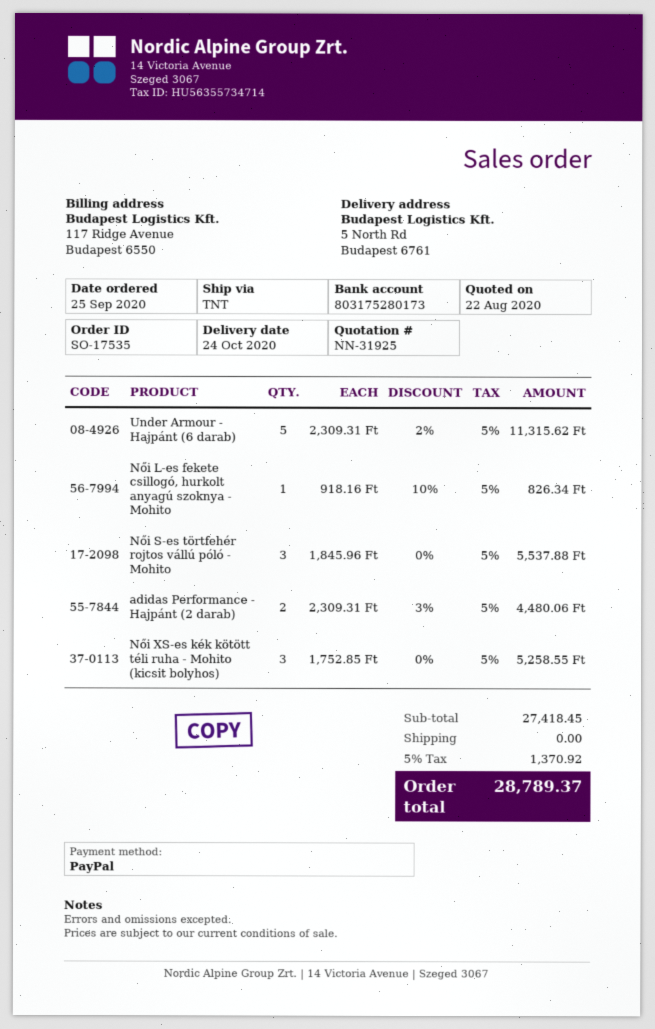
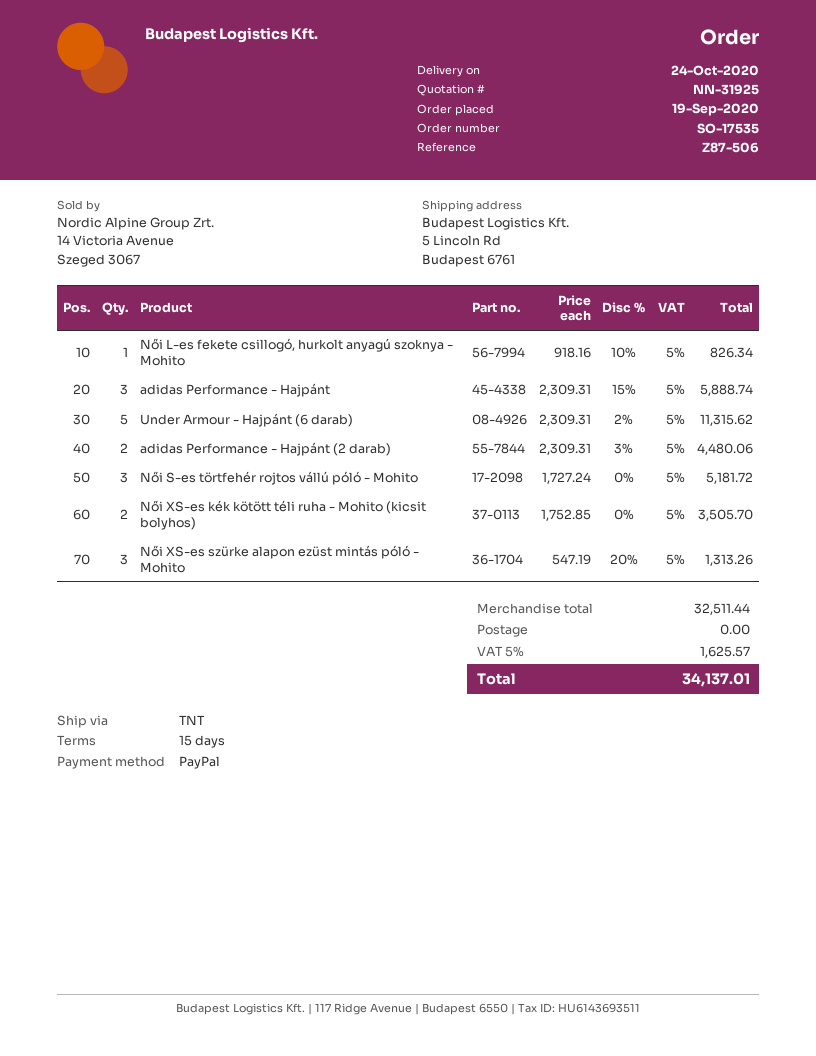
order date: 2020-09-25 -> 2020-09-19
ship to: 5 North Rd, Budapest 6761 -> 5 Lincoln Rd, Budapest 6761
Női S-es törtfehér rojtos vállú póló - Mohito: 3 x 1845.96 = 5537.88 -> 3 x 1727.24 = 5181.72
Női XS-es kék kötött téli ruha - Mohito (kicsit bolyhos): 3 x 1752.85 = 5258.55 -> 2 x 1752.85 = 3505.70
adidas Performance - Hajpánt: none -> 3 x 2309.31 - 15% = 5888.74
Női XS-es szürke alapon ezüst mintás póló - Mohito: none -> 3 x 547.19 - 20% = 1313.26
subtotal: 27418.45 -> 32511.44
tax: 5% = 1370.92 -> 5% = 1625.57
total: 28789.37 -> 34137.01

